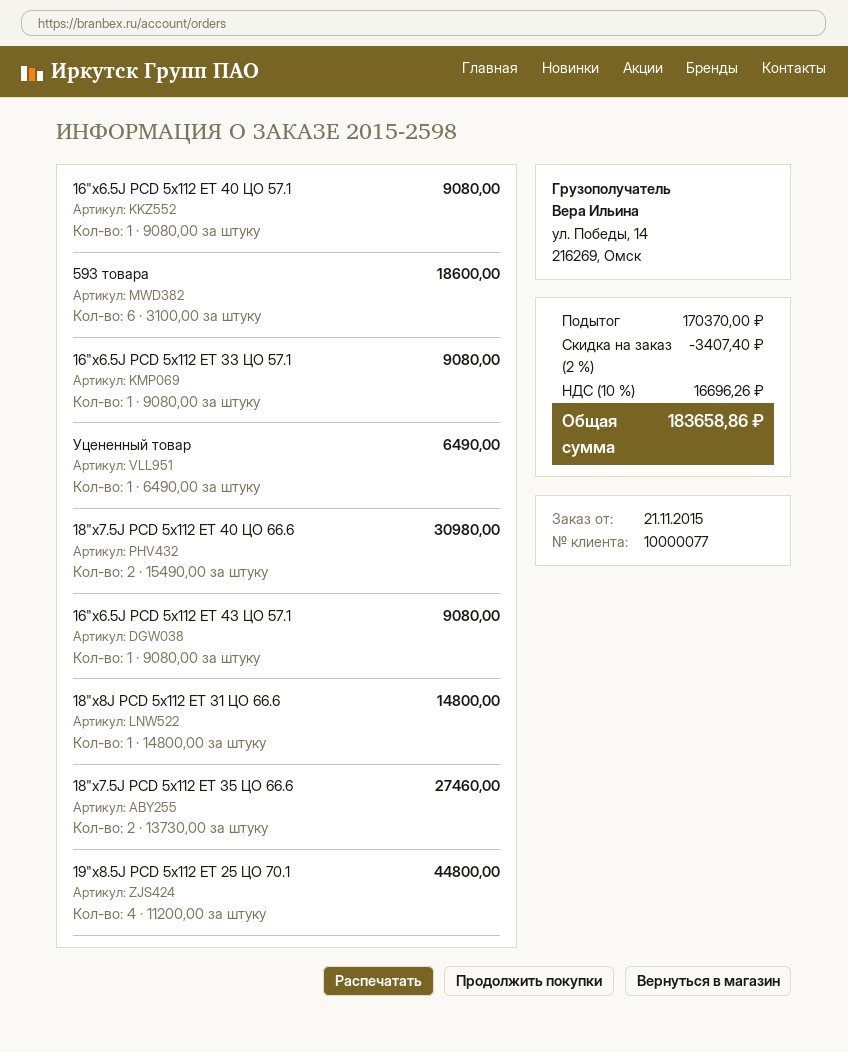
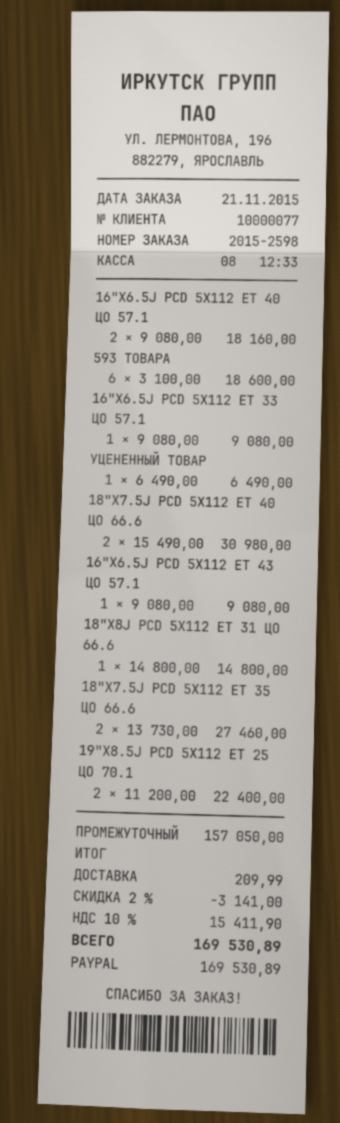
16"x6.5J PCD 5x112 ЕТ 40 ЦО 57.1: 1 x 9080.00 = 9080.00 -> 2 x 9080.00 = 18160.00
19"x8.5J PCD 5x112 ЕТ 25 ЦО 70.1: 4 x 11200.00 = 44800.00 -> 2 x 11200.00 = 22400.00
subtotal: 170370.00 -> 157050.00
discount: 2% = 3407.40 -> 2% = 3141.00
shipping: none -> 209.99
tax: 10% = 16696.26 -> 10% = 15411.90
total: 183658.86 -> 169530.89

